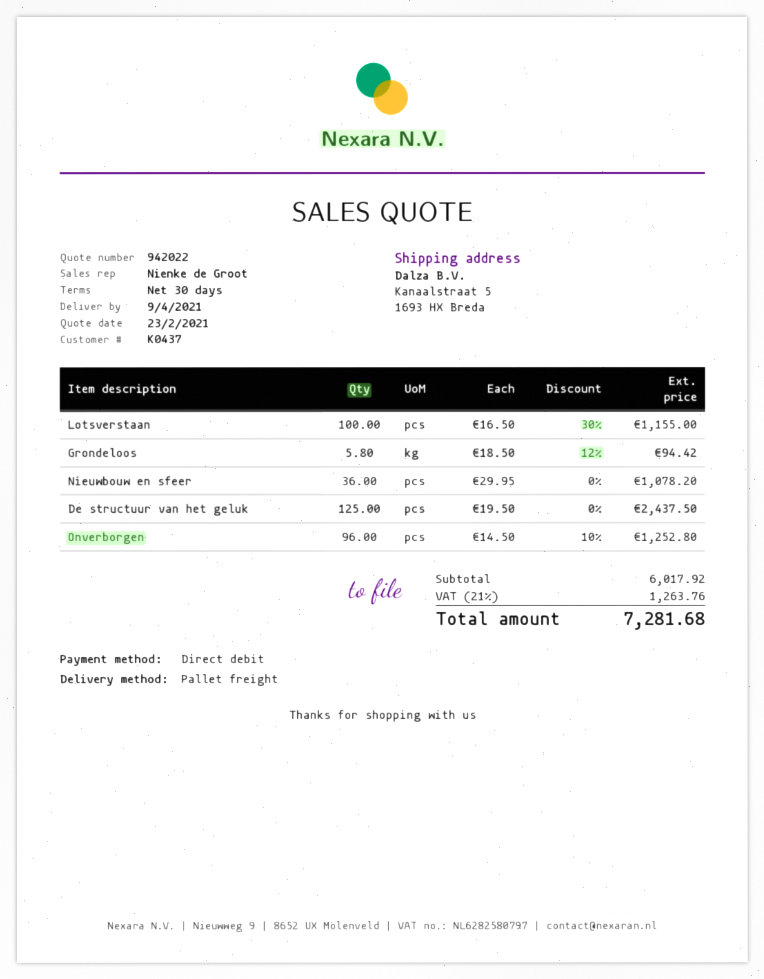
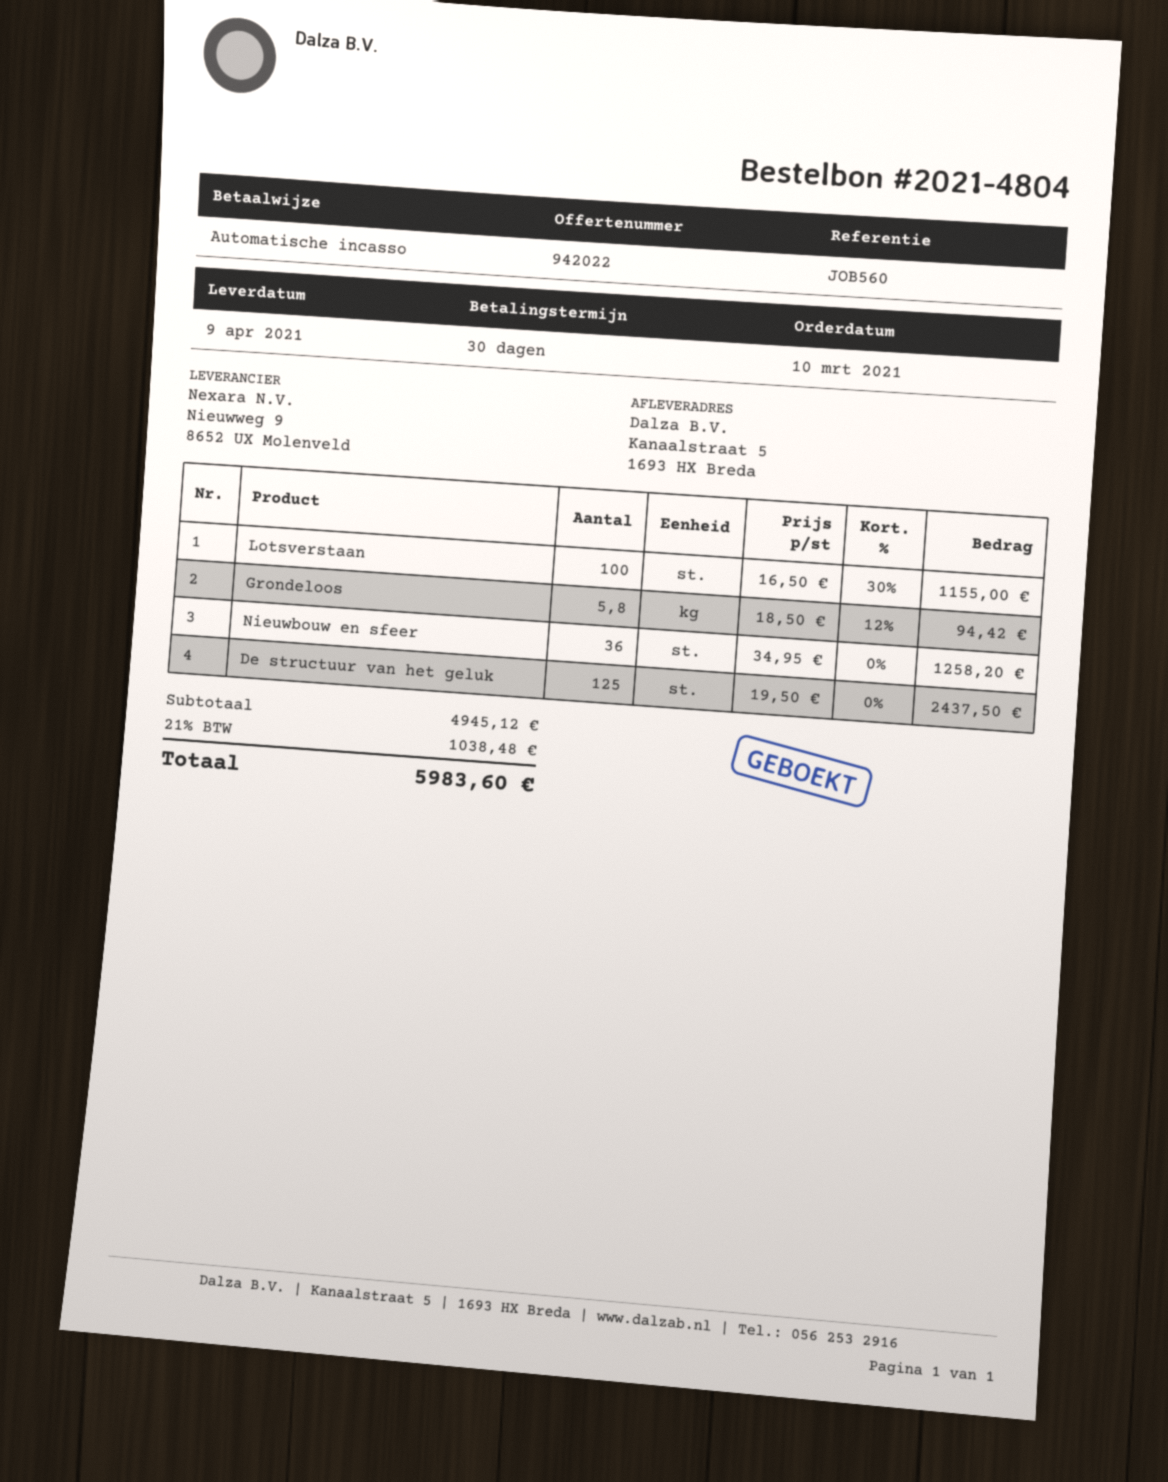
Nieuwbouw en sfeer: 36 x 29.95 = 1078.20 -> 36 x 34.95 = 1258.20
Onverborgen: 96 x 14.50 - 10% = 1252.80 -> none
subtotal: 6017.92 -> 4945.12
tax: 21% = 1263.76 -> 21% = 1038.48
total: 7281.68 -> 5983.60

